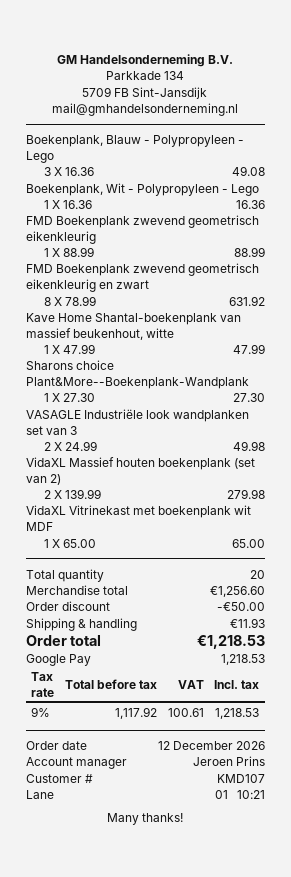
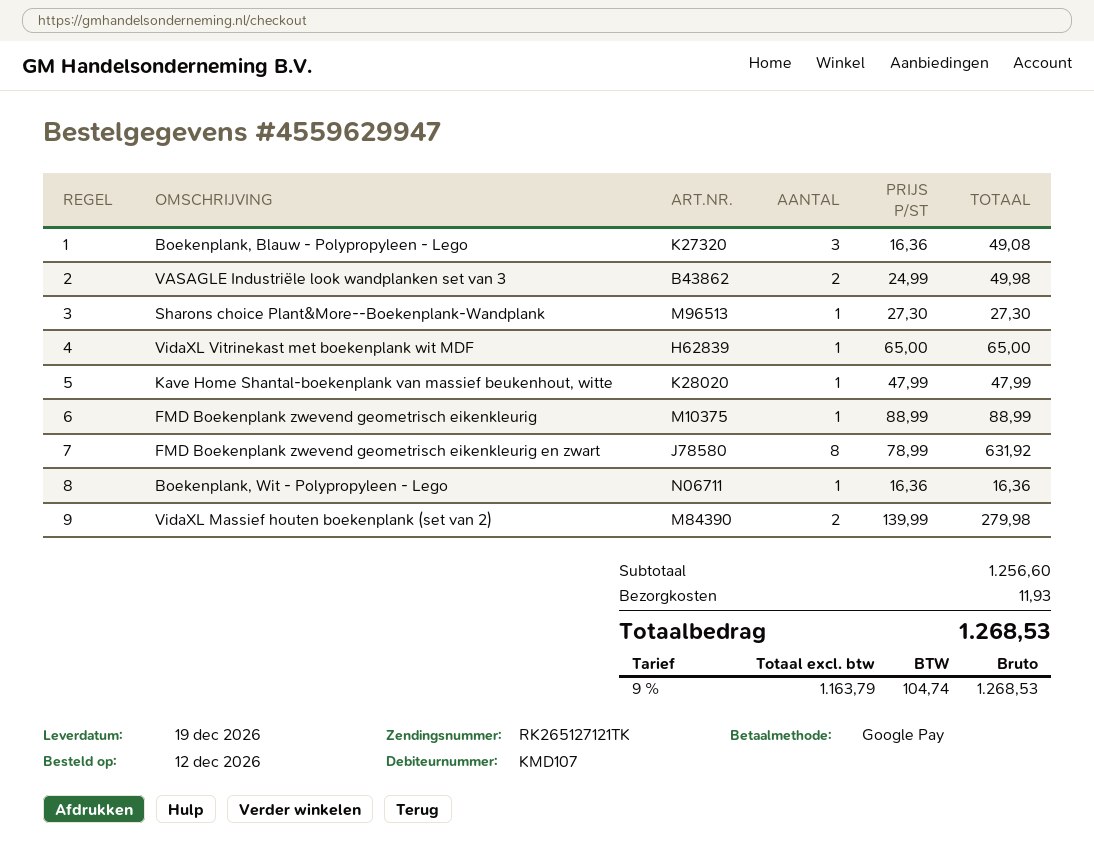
discount: 50.00 -> none
net: 1117.92 -> 1163.79
tax: 9% = 100.61 -> 9% = 104.74
total: 1218.53 -> 1268.53

